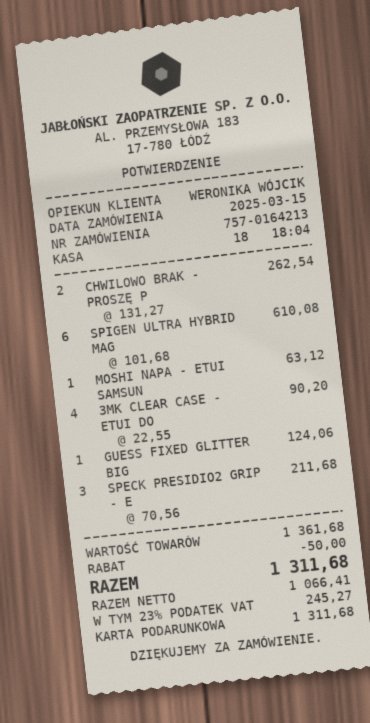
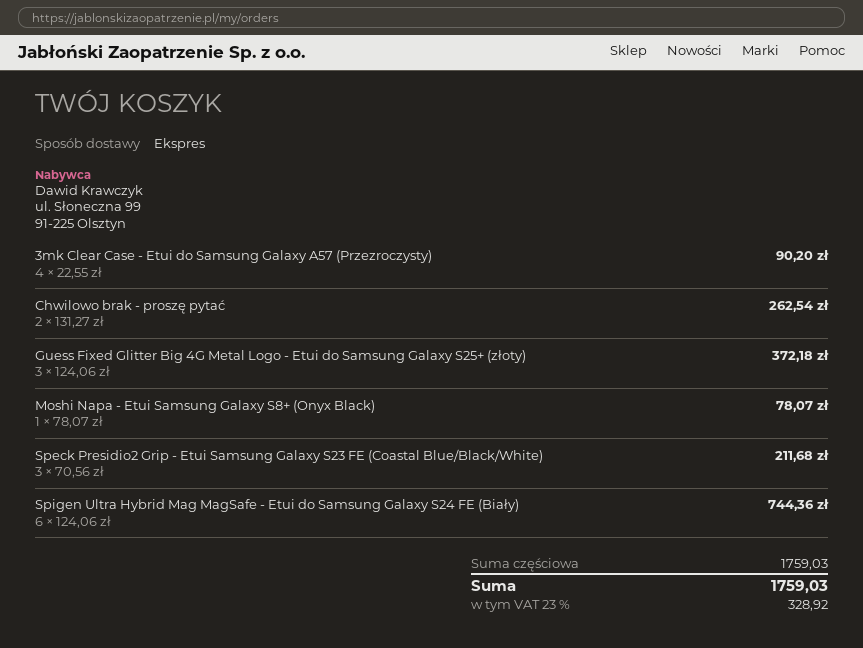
SPIGEN ULTRA HYBRID MAG: 6 x 101.68 = 610.08 -> 6 x 124.06 = 744.36
MOSHI NAPA - ETUI SAMSUN: 1 x 63.12 = 63.12 -> 1 x 78.07 = 78.07
GUESS FIXED GLITTER BIG: 1 x 124.06 = 124.06 -> 3 x 124.06 = 372.18
subtotal: 1361.68 -> 1759.03
discount: 50.00 -> none
tax: 23% = 245.27 -> 23% = 328.92
total: 1311.68 -> 1759.03

